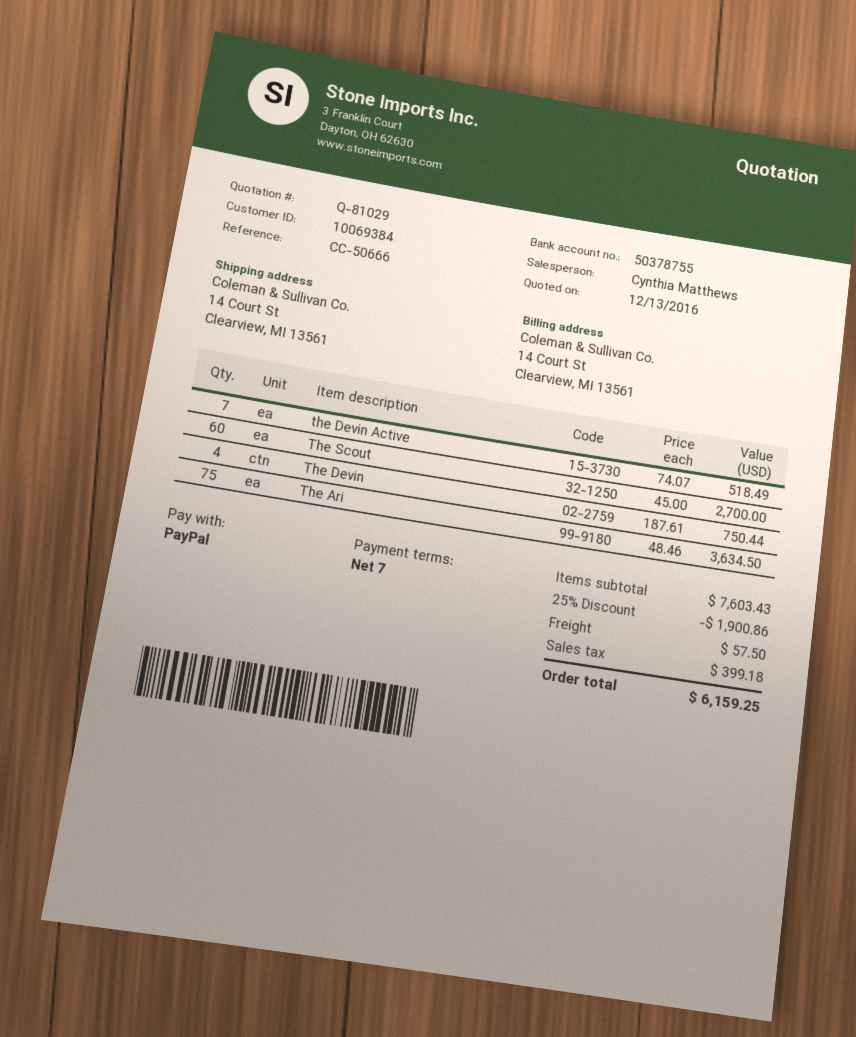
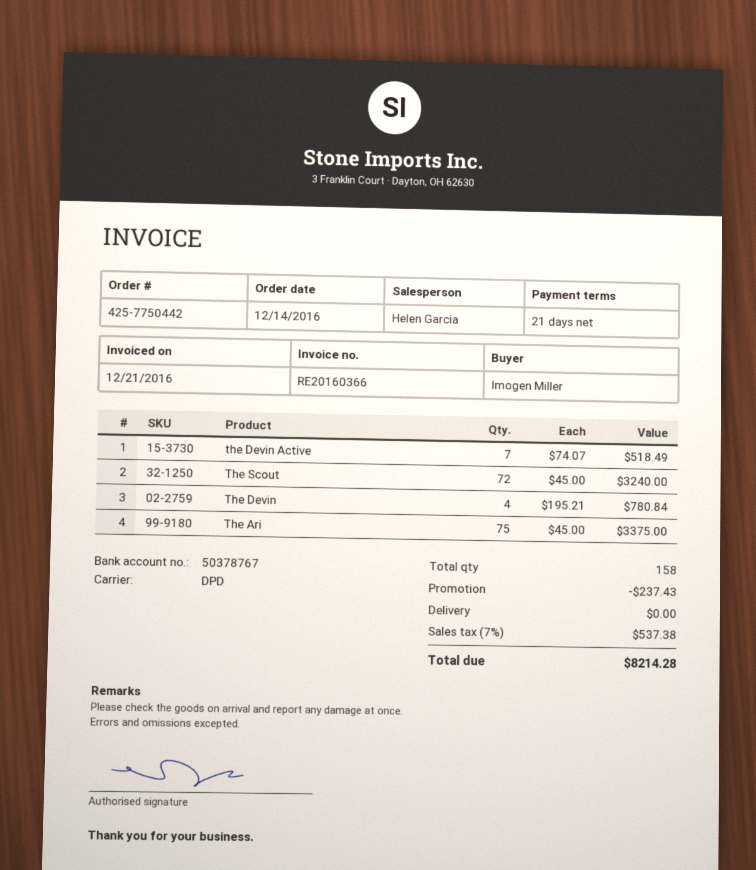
payment terms: 7 days -> 21 days
sales rep: Cynthia Matthews -> Helen Garcia
bank account: 50378755 -> 50378767
The Scout: 60 x 45.00 = 2700.00 -> 72 x 45.00 = 3240.00
The Devin: 4 x 187.61 = 750.44 -> 4 x 195.21 = 780.84
The Ari: 75 x 48.46 = 3634.50 -> 75 x 45.00 = 3375.00
discount: 1900.86 -> 237.43
shipping: 57.50 -> 0.00
tax: 399.18 -> 537.38
total: 6159.25 -> 8214.28

